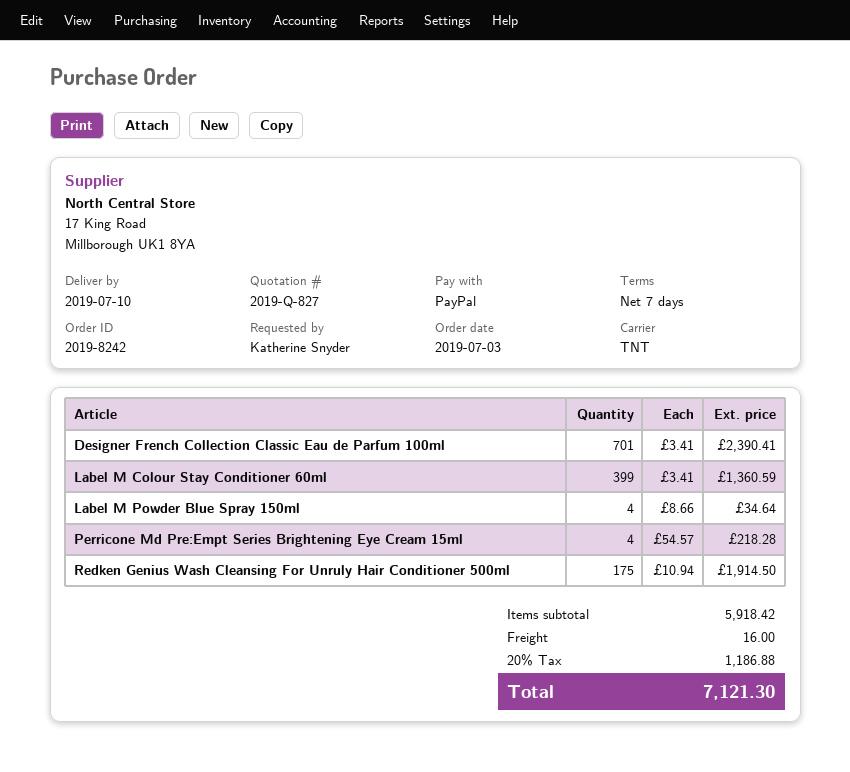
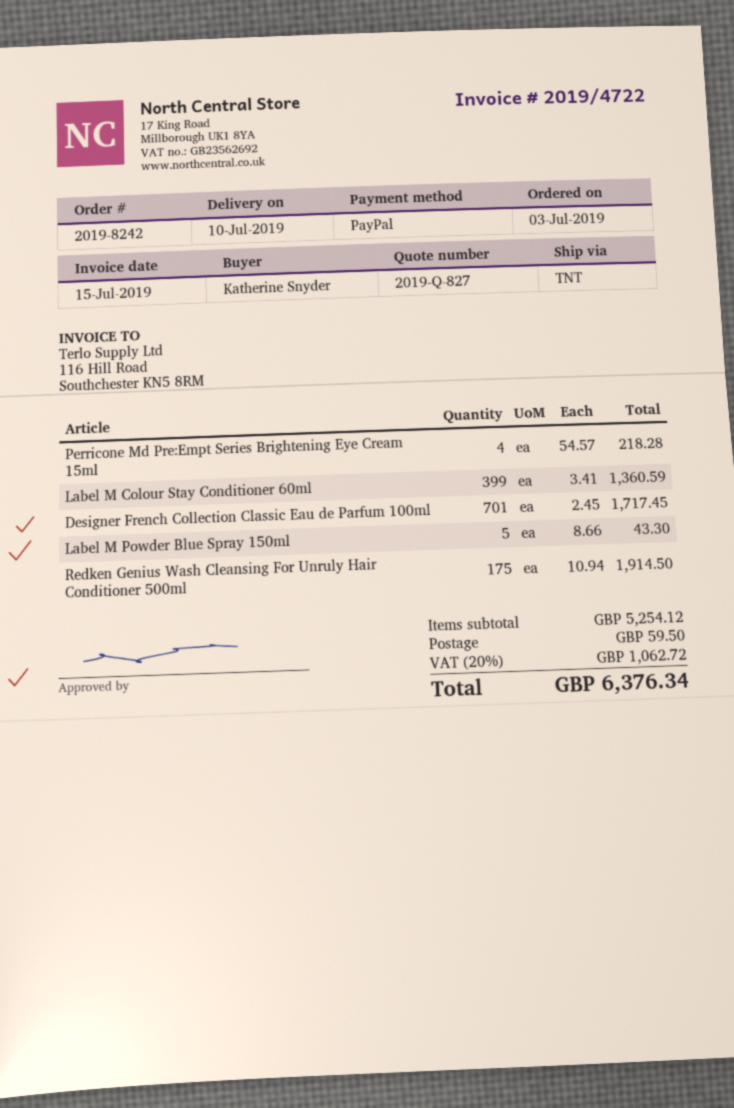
Designer French Collection Classic Eau de Parfum 100ml: 701 x 3.41 = 2390.41 -> 701 x 2.45 = 1717.45
Label M Powder Blue Spray 150ml: 4 x 8.66 = 34.64 -> 5 x 8.66 = 43.30
subtotal: 5918.42 -> 5254.12
shipping: 16.00 -> 59.50
tax: 20% = 1186.88 -> 20% = 1062.72
total: 7121.30 -> 6376.34

